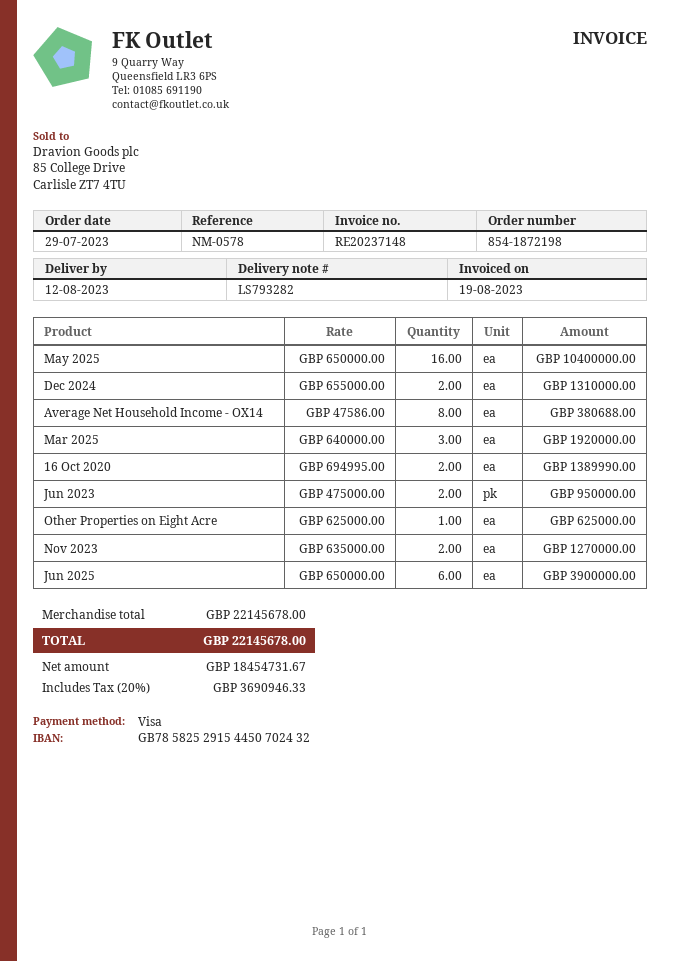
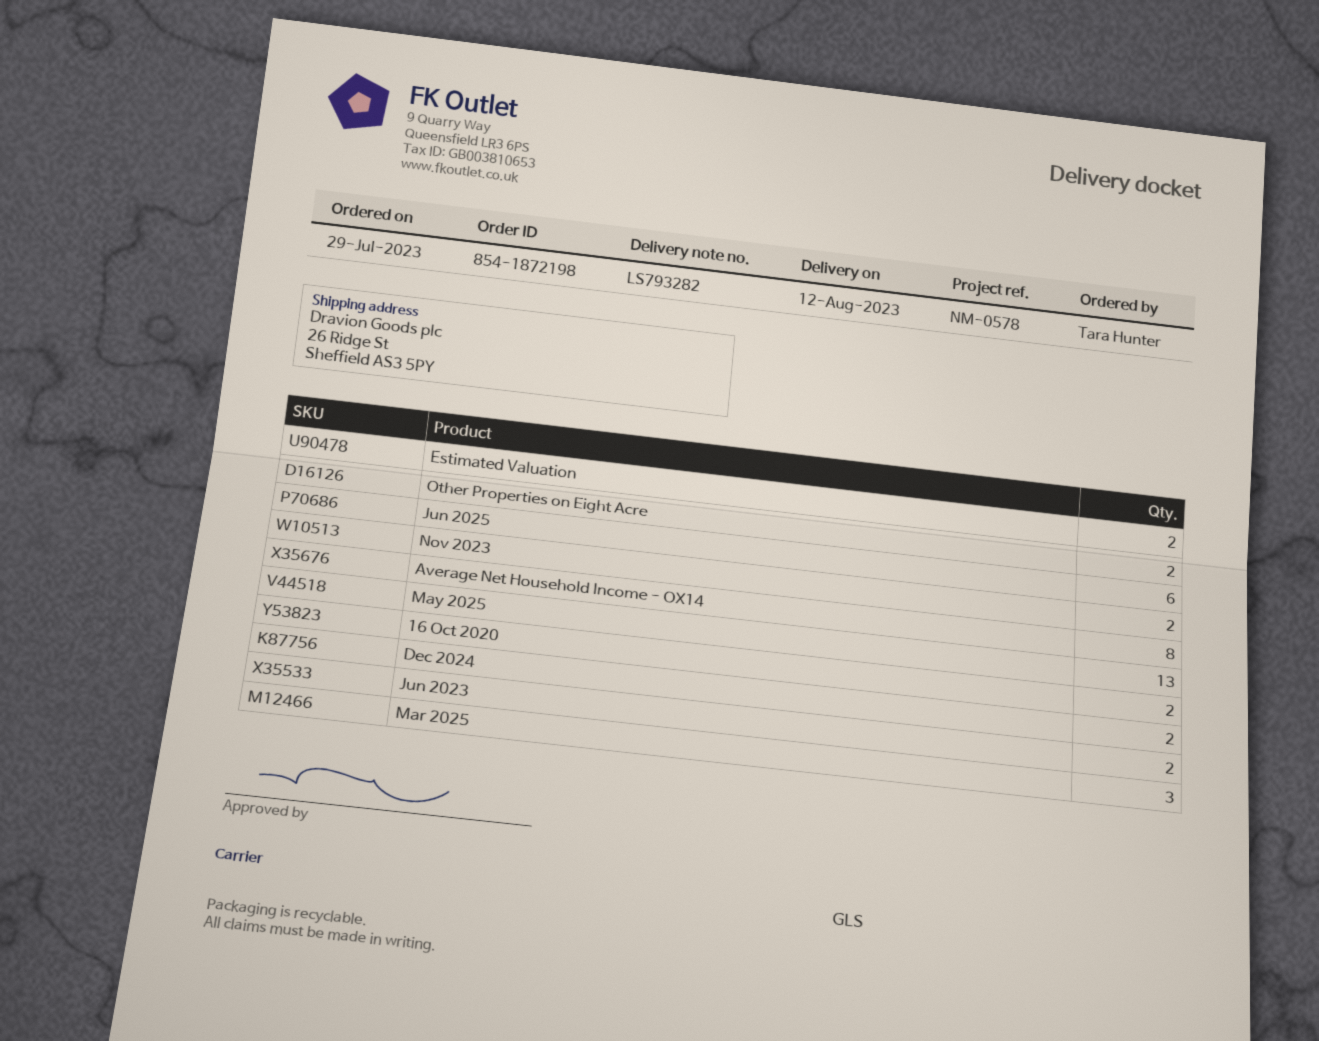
May 2025: 16 -> 13
Other Properties on Eight Acre: 1 -> 2
Estimated Valuation: none -> 2

